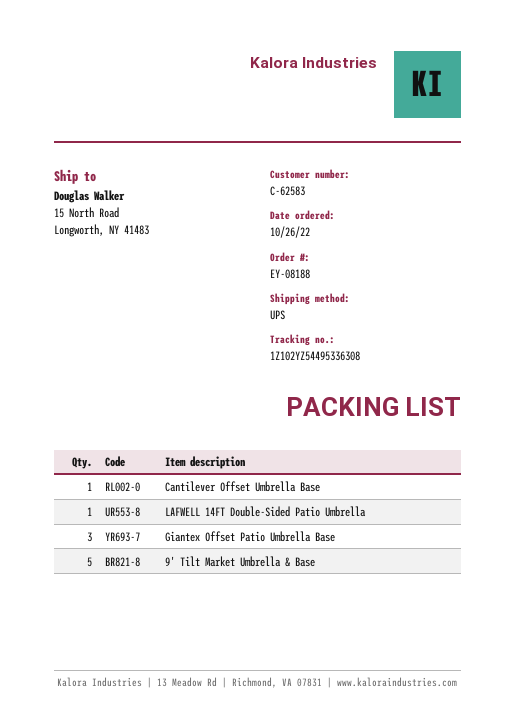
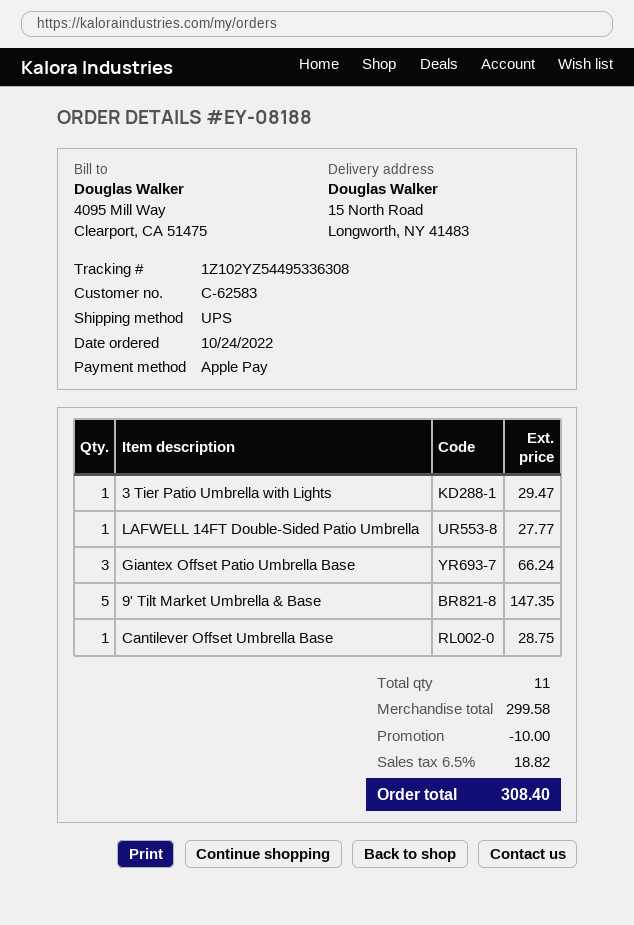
order date: 2022-10-26 -> 2022-10-24
3 Tier Patio Umbrella with Lights: none -> 1

